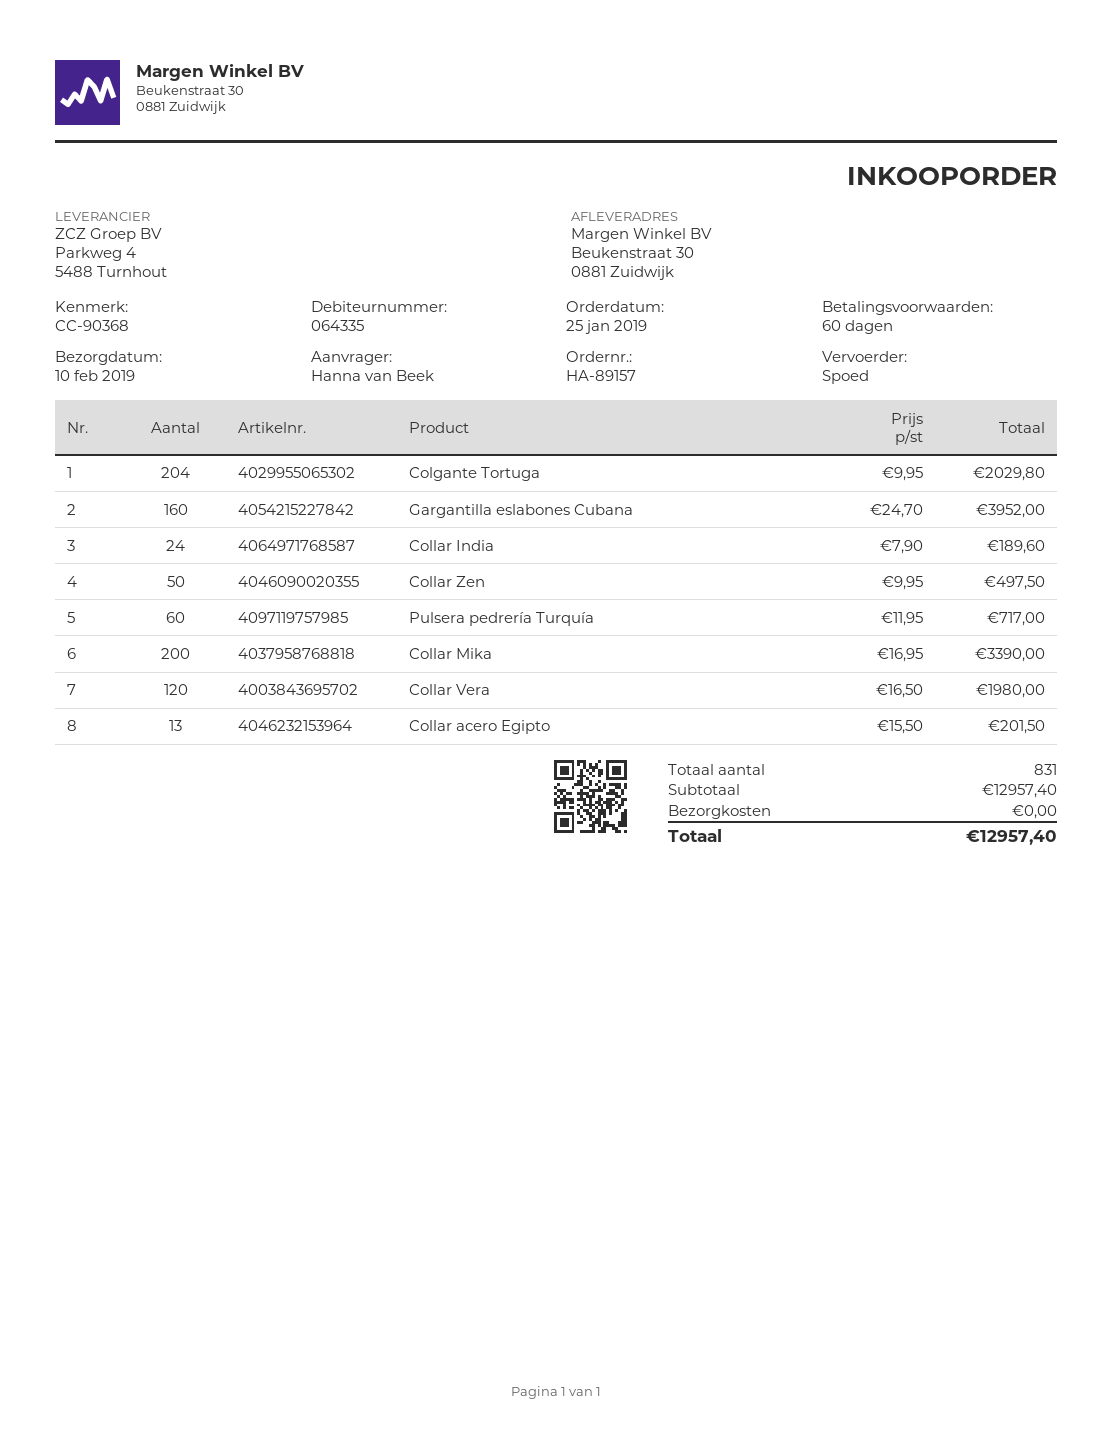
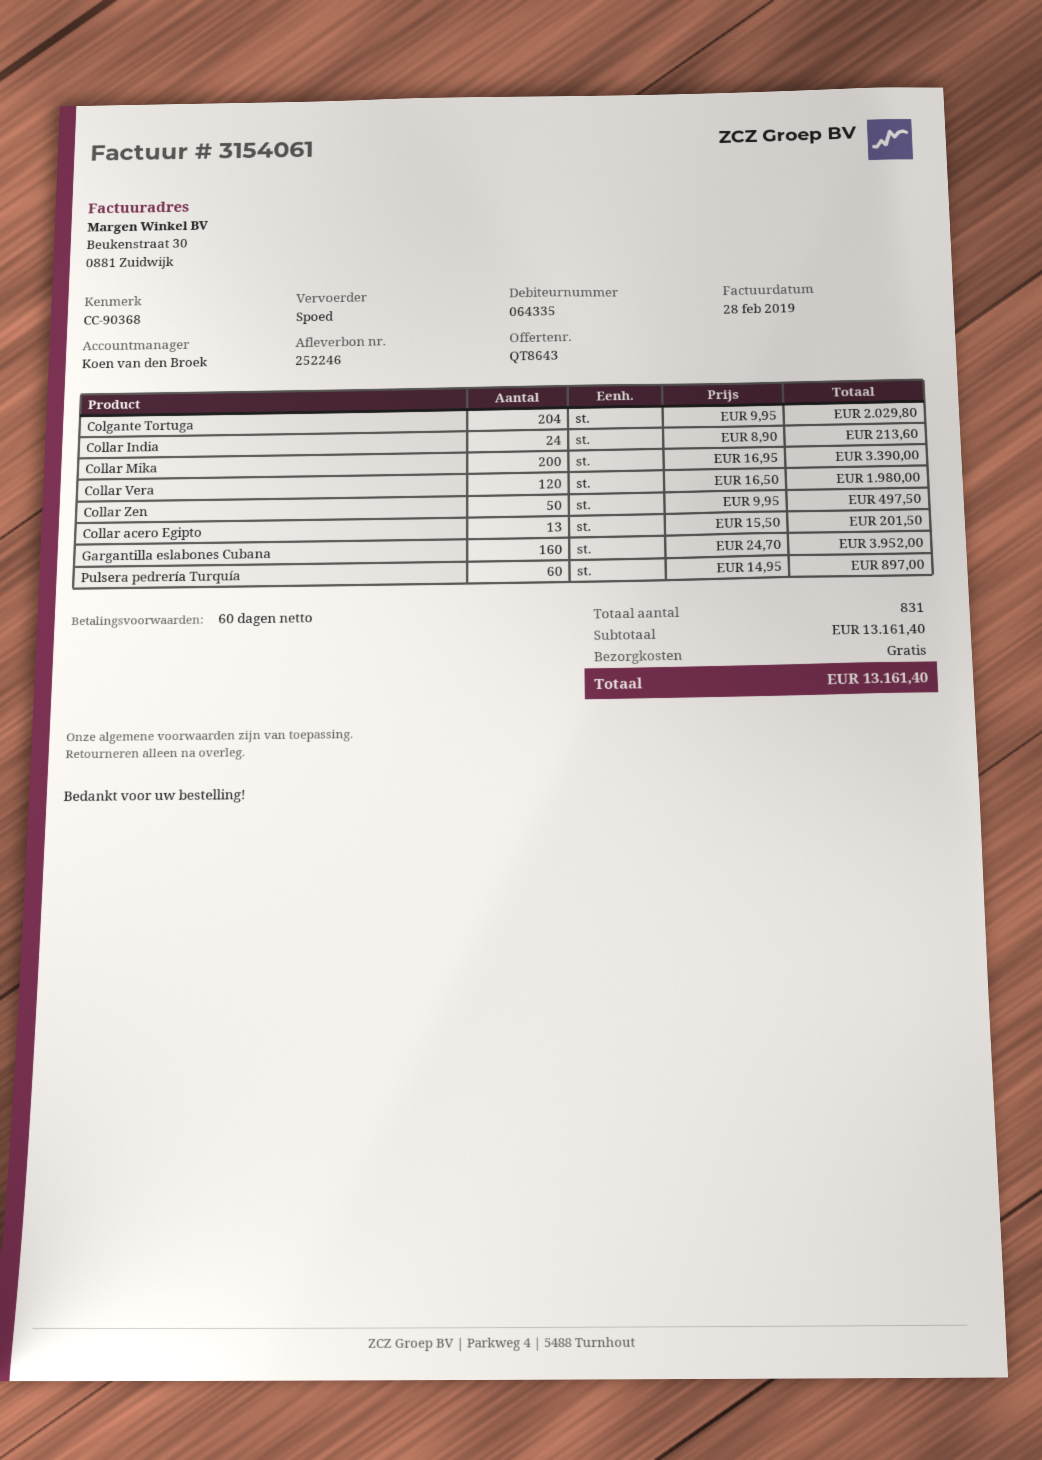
Collar India: 24 x 7.90 = 189.60 -> 24 x 8.90 = 213.60
Pulsera pedrería Turquía: 60 x 11.95 = 717.00 -> 60 x 14.95 = 897.00
subtotal: 12957.40 -> 13161.40
total: 12957.40 -> 13161.40

